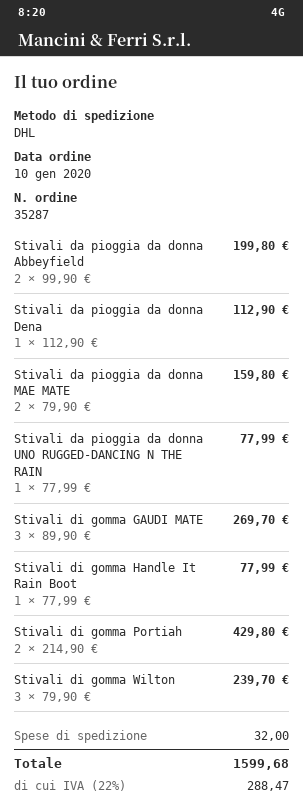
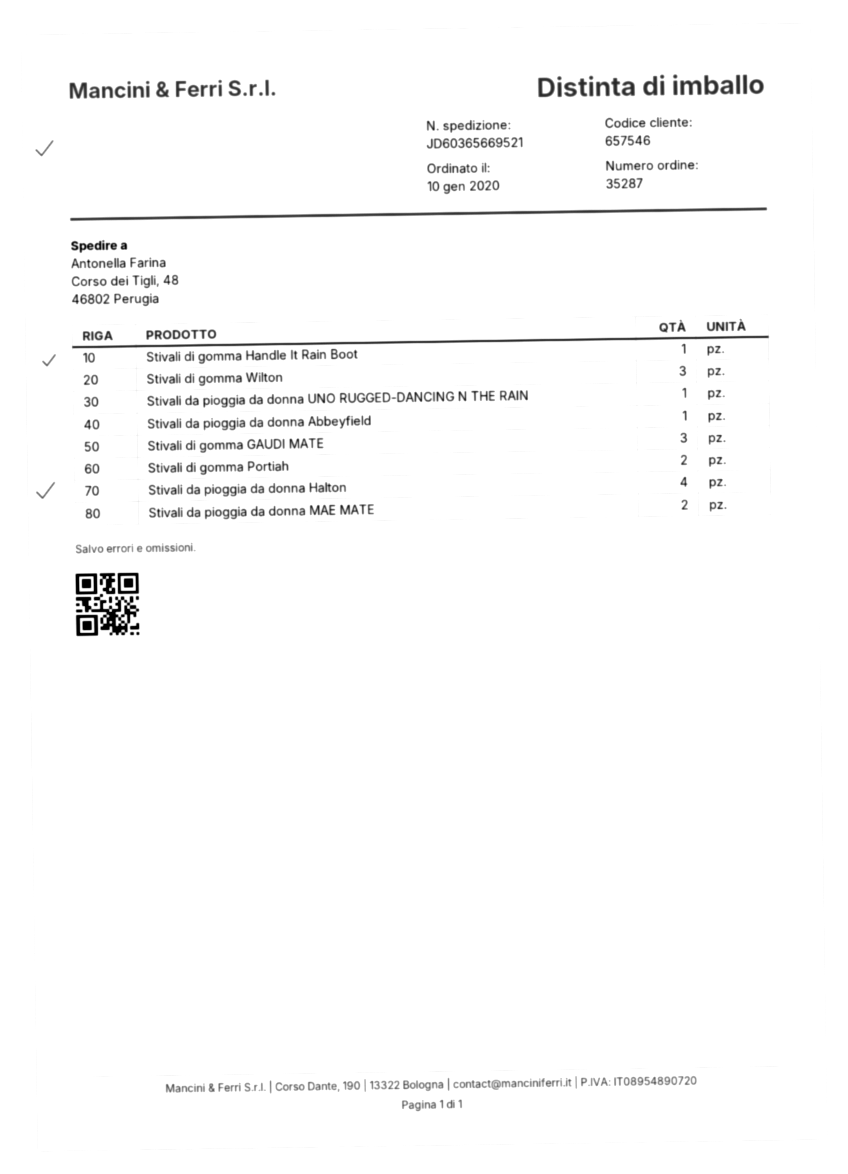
Stivali da pioggia da donna Abbeyfield: 2 -> 1
Stivali da pioggia da donna Dena: 1 -> none
Stivali da pioggia da donna Halton: none -> 4

